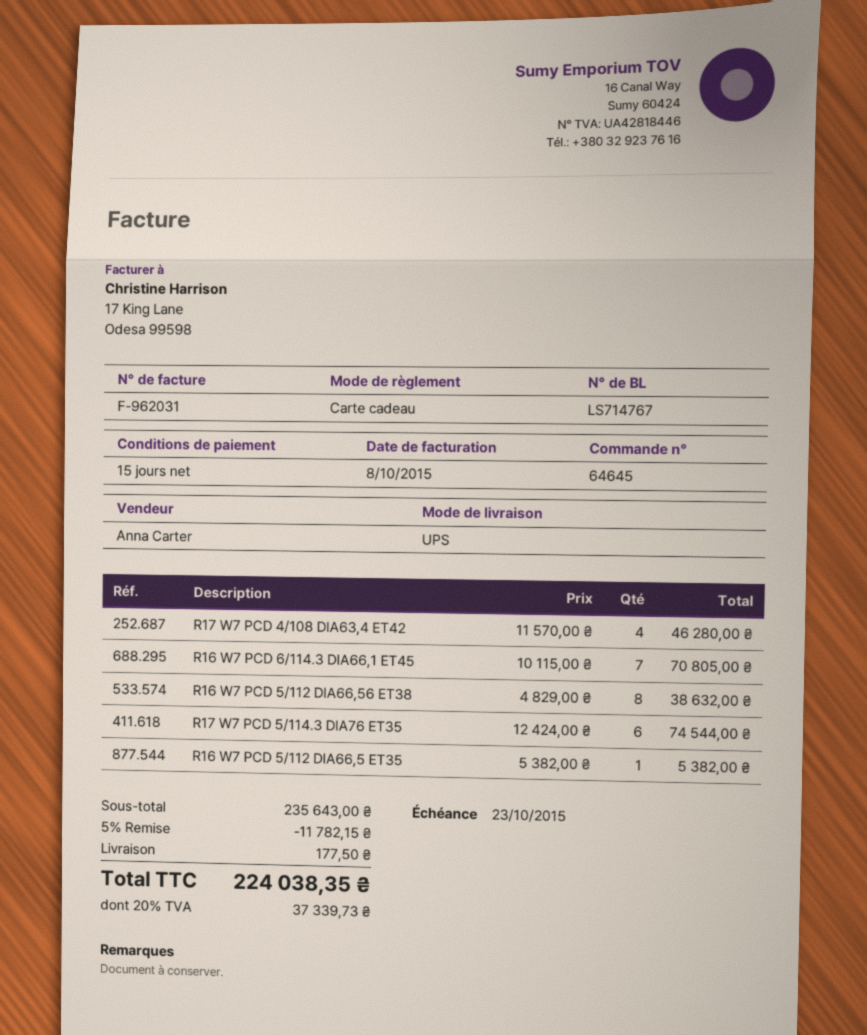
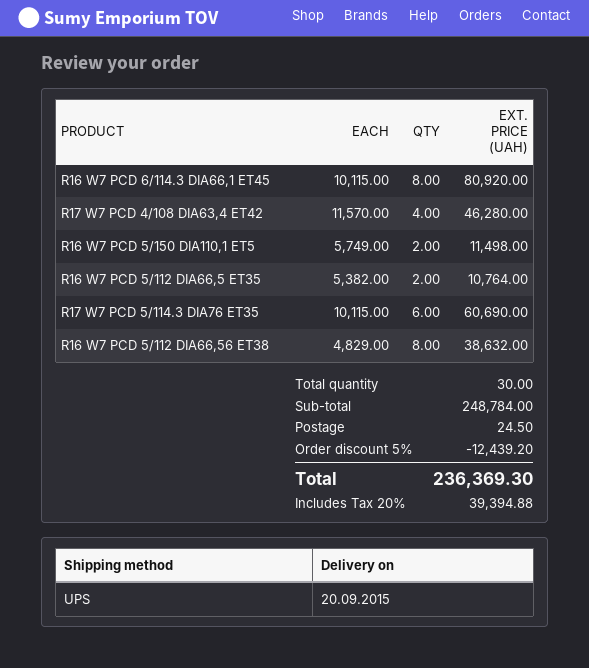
R16 W7 PCD 6/114.3 DIA66,1 ET45: 7 x 10115.00 = 70805.00 -> 8 x 10115.00 = 80920.00
R17 W7 PCD 5/114.3 DIA76 ET35: 6 x 12424.00 = 74544.00 -> 6 x 10115.00 = 60690.00
R16 W7 PCD 5/112 DIA66,5 ET35: 1 x 5382.00 = 5382.00 -> 2 x 5382.00 = 10764.00
R16 W7 PCD 5/150 DIA110,1 ET5: none -> 2 x 5749.00 = 11498.00
subtotal: 235643.00 -> 248784.00
discount: 5% = 11782.15 -> 5% = 12439.20
shipping: 177.50 -> 24.50
tax: 20% = 37339.73 -> 20% = 39394.88
total: 224038.35 -> 236369.30

